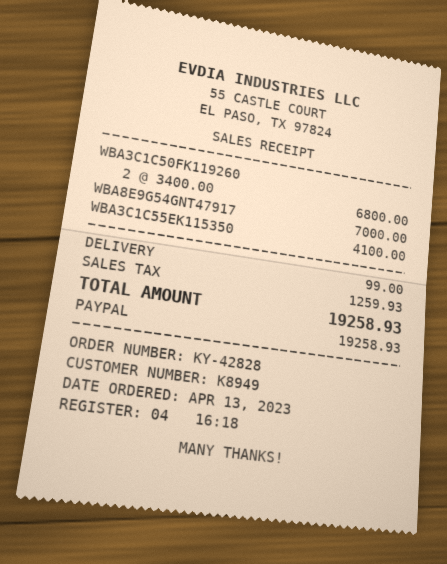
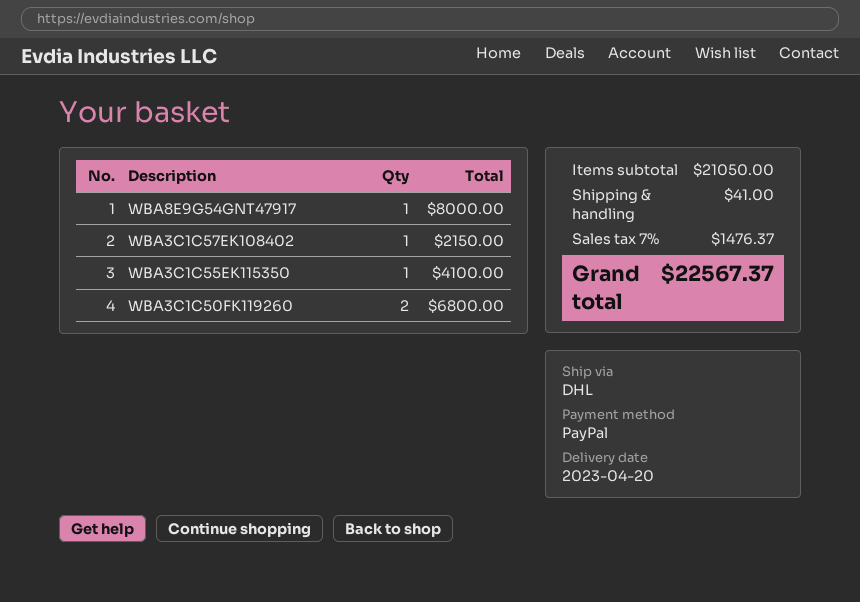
WBA8E9G54GNT47917: 1 for 7000.00 -> 1 for 8000.00
WBA3C1C57EK108402: none -> 1 for 2150.00
shipping: 99.00 -> 41.00
tax: 1259.93 -> 1476.37
total: 19258.93 -> 22567.37

